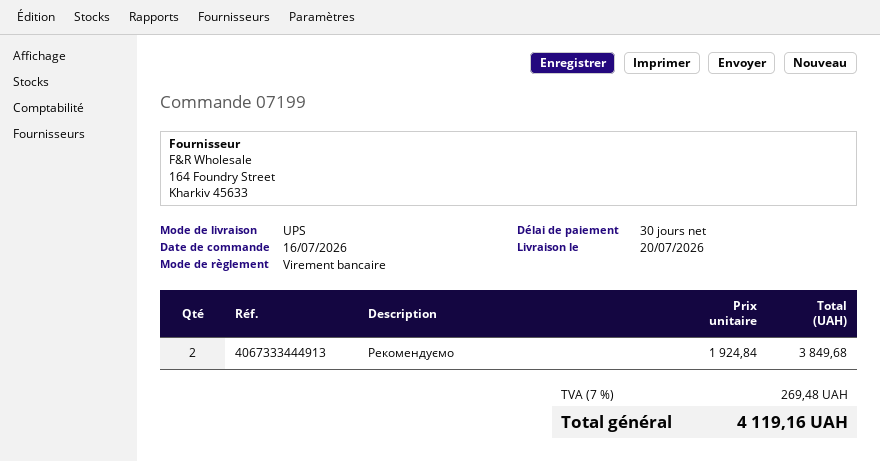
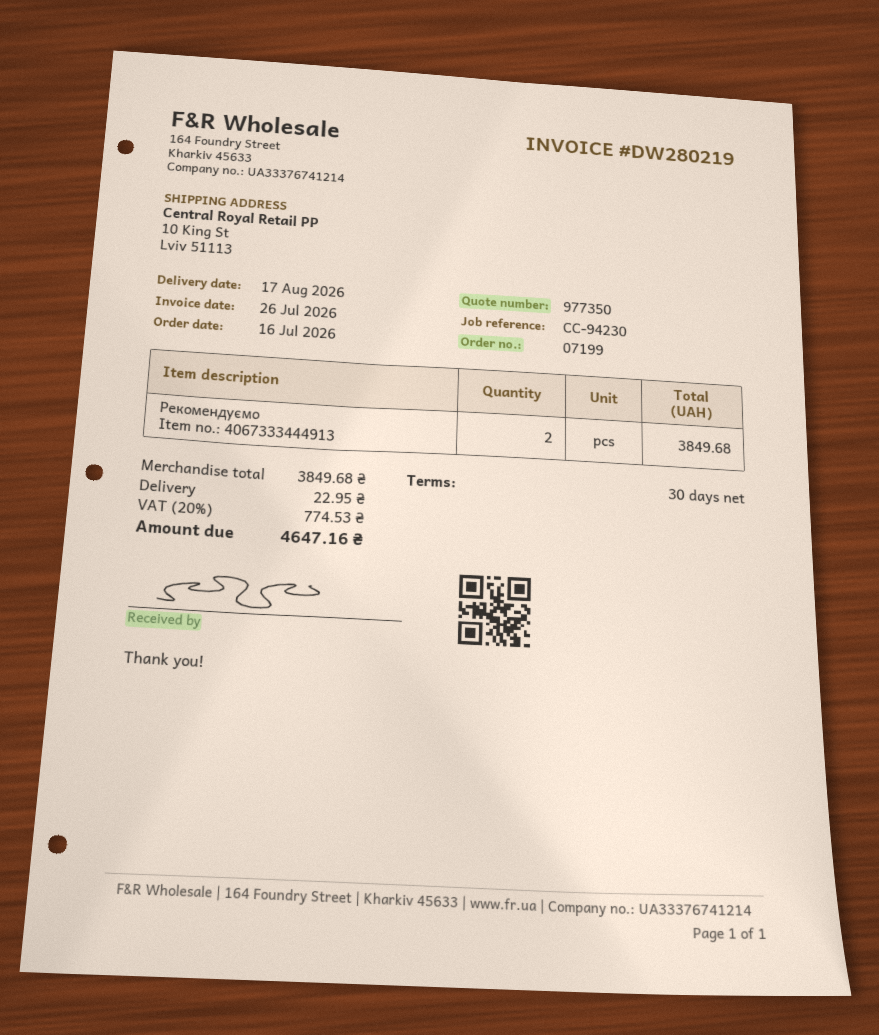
delivery date: 2026-07-20 -> 2026-08-17
shipping: none -> 22.95
tax: 7% = 269.48 -> 20% = 774.53
total: 4119.16 -> 4647.16

